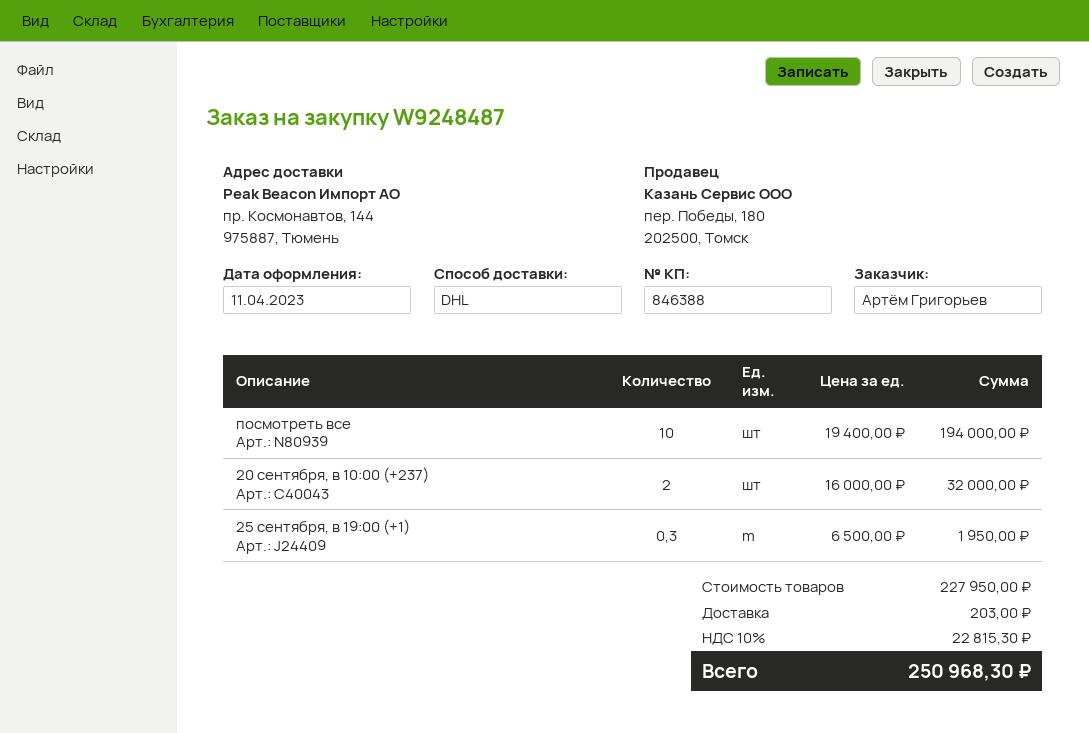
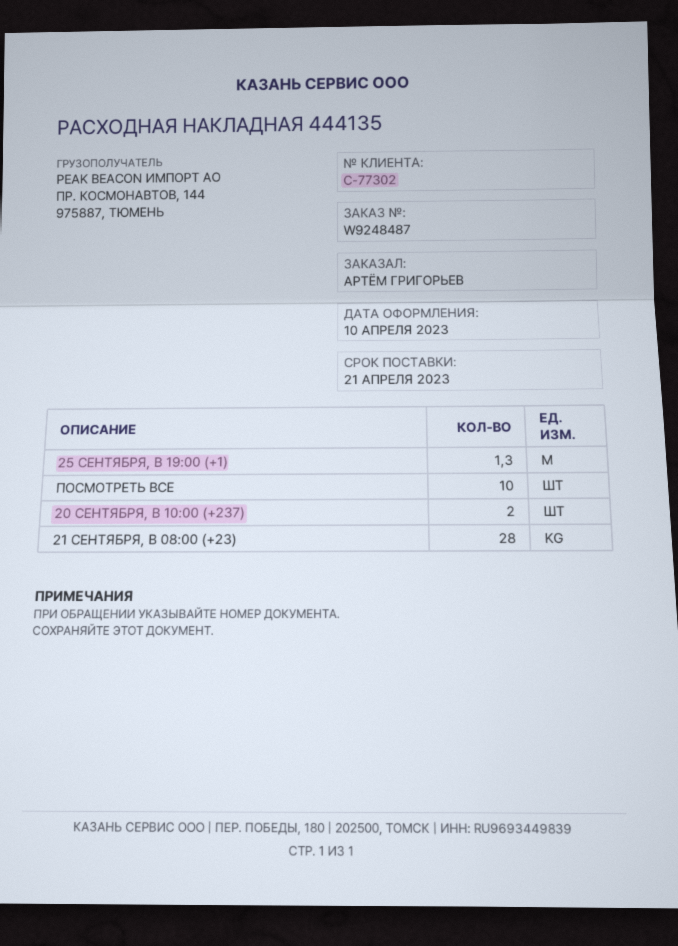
order date: 2023-04-11 -> 2023-04-10
25 сентября, в 19:00 (+1): 0.3 -> 1.3
21 СЕНТЯБРЯ, В 08:00 (+23): none -> 28

